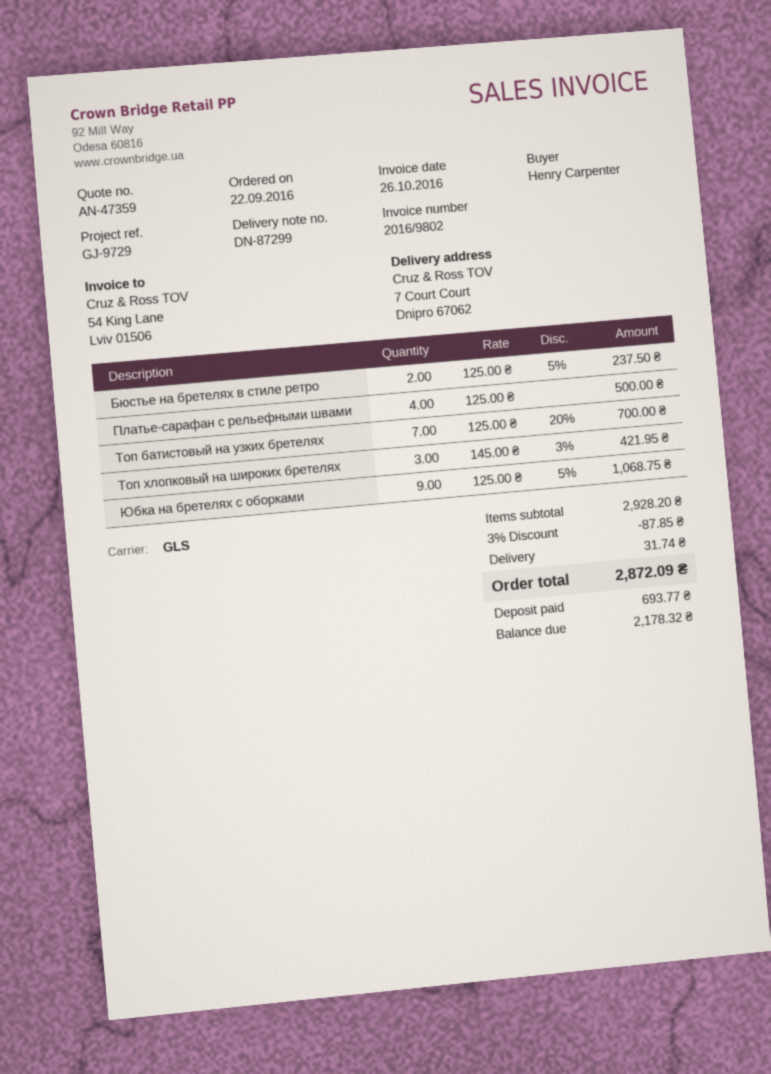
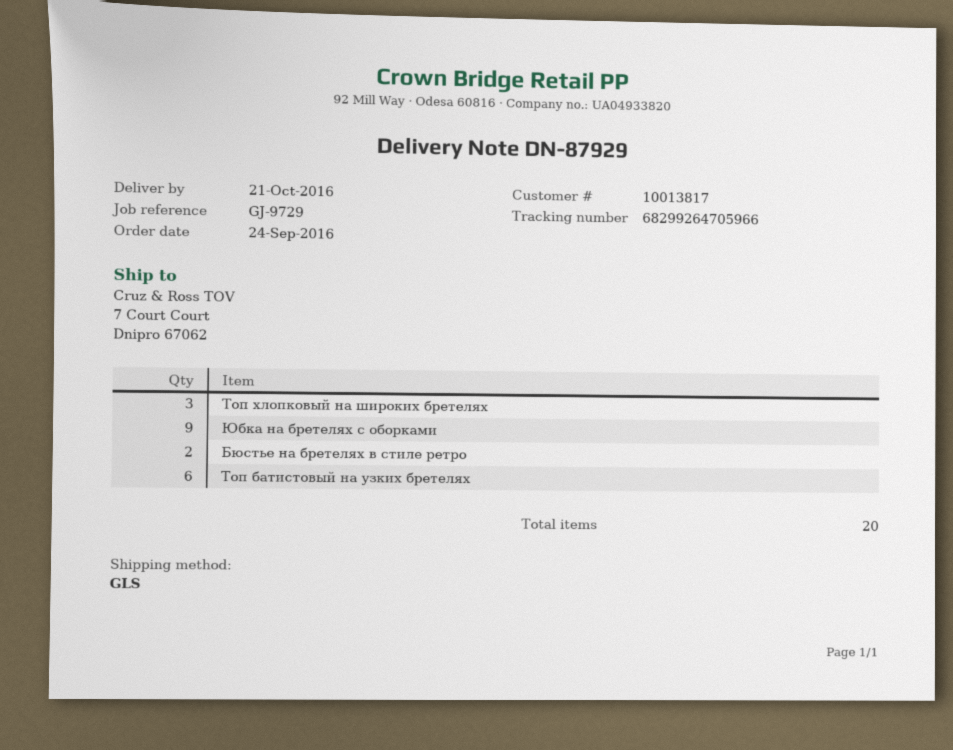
order date: 2016-09-22 -> 2016-09-24
delivery note number: DN-87299 -> DN-87929
Платье-сарафан с рельефными швами: 4 -> none
Топ батистовый на узких бретелях: 7 -> 6

